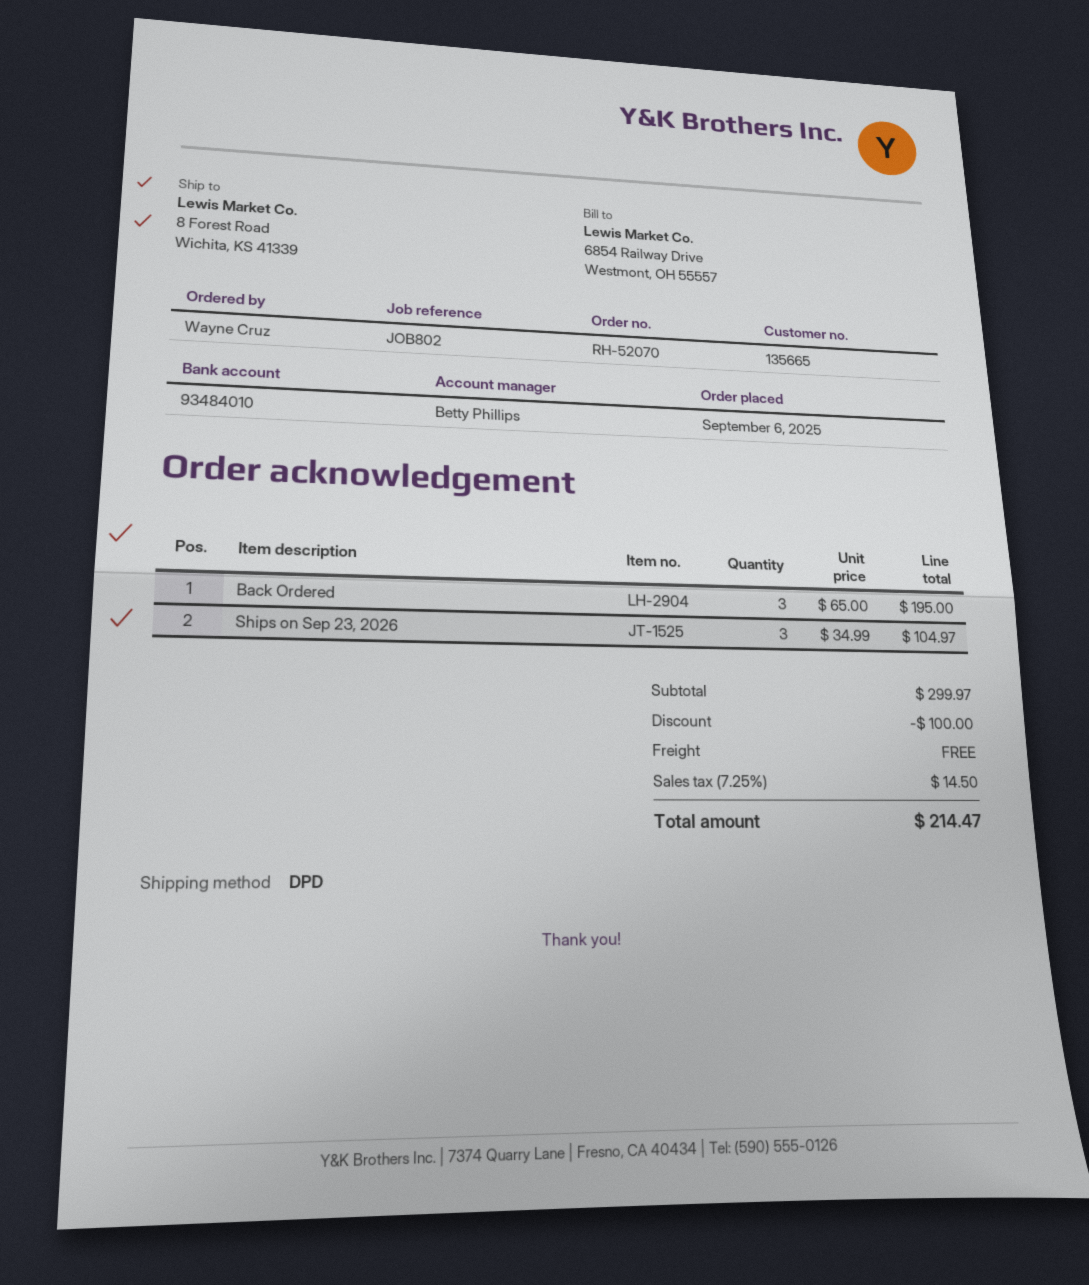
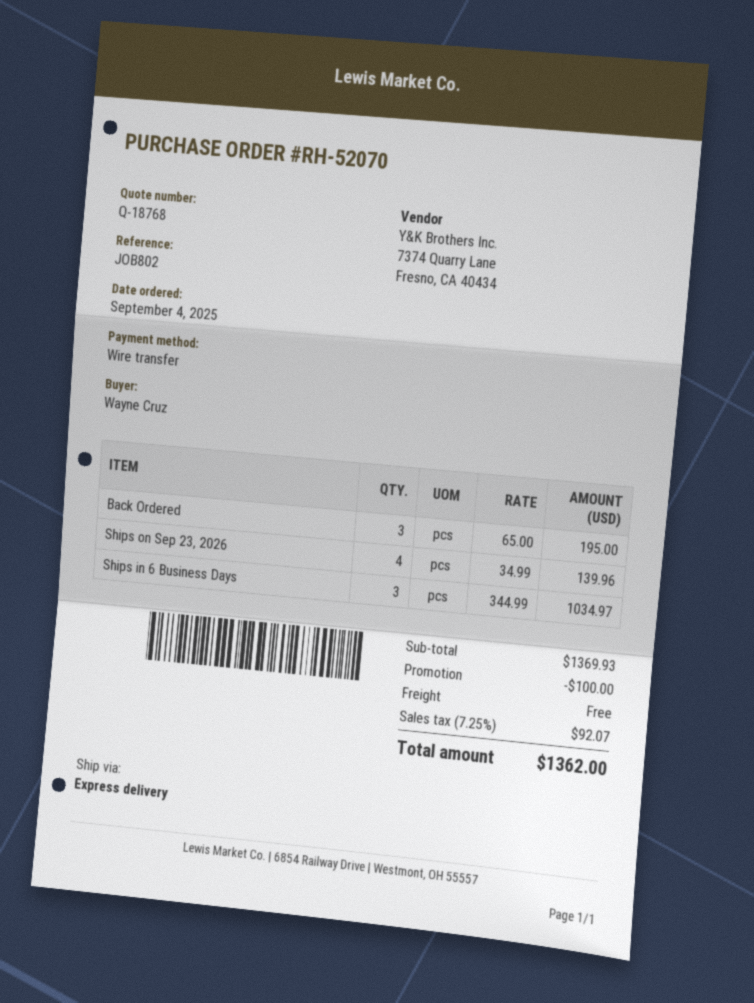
order date: 2025-09-06 -> 2025-09-04
shipping method: DPD -> express
Ships on Sep 23, 2026: 3 x 34.99 = 104.97 -> 4 x 34.99 = 139.96
Ships in 6 Business Days: none -> 3 x 344.99 = 1034.97
subtotal: 299.97 -> 1369.93
tax: 7.25% = 14.50 -> 7.25% = 92.07
total: 214.47 -> 1362.00

